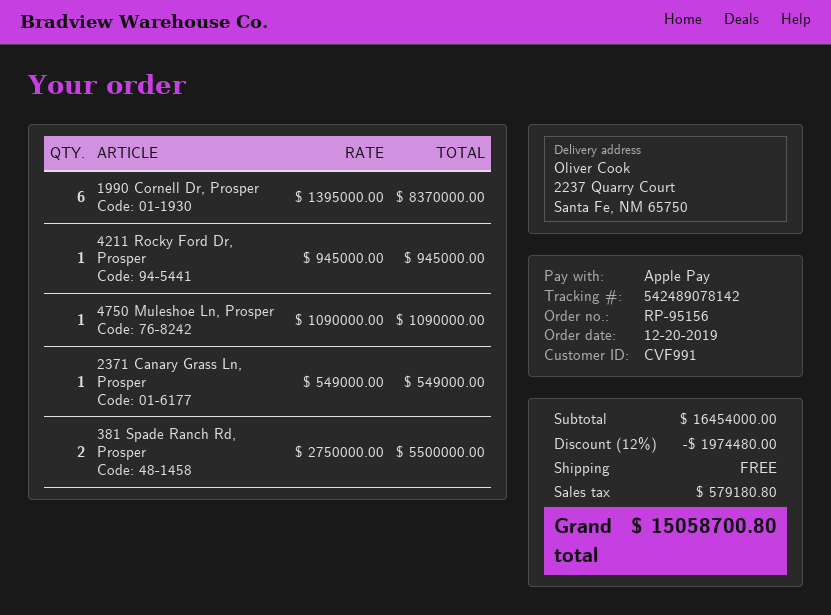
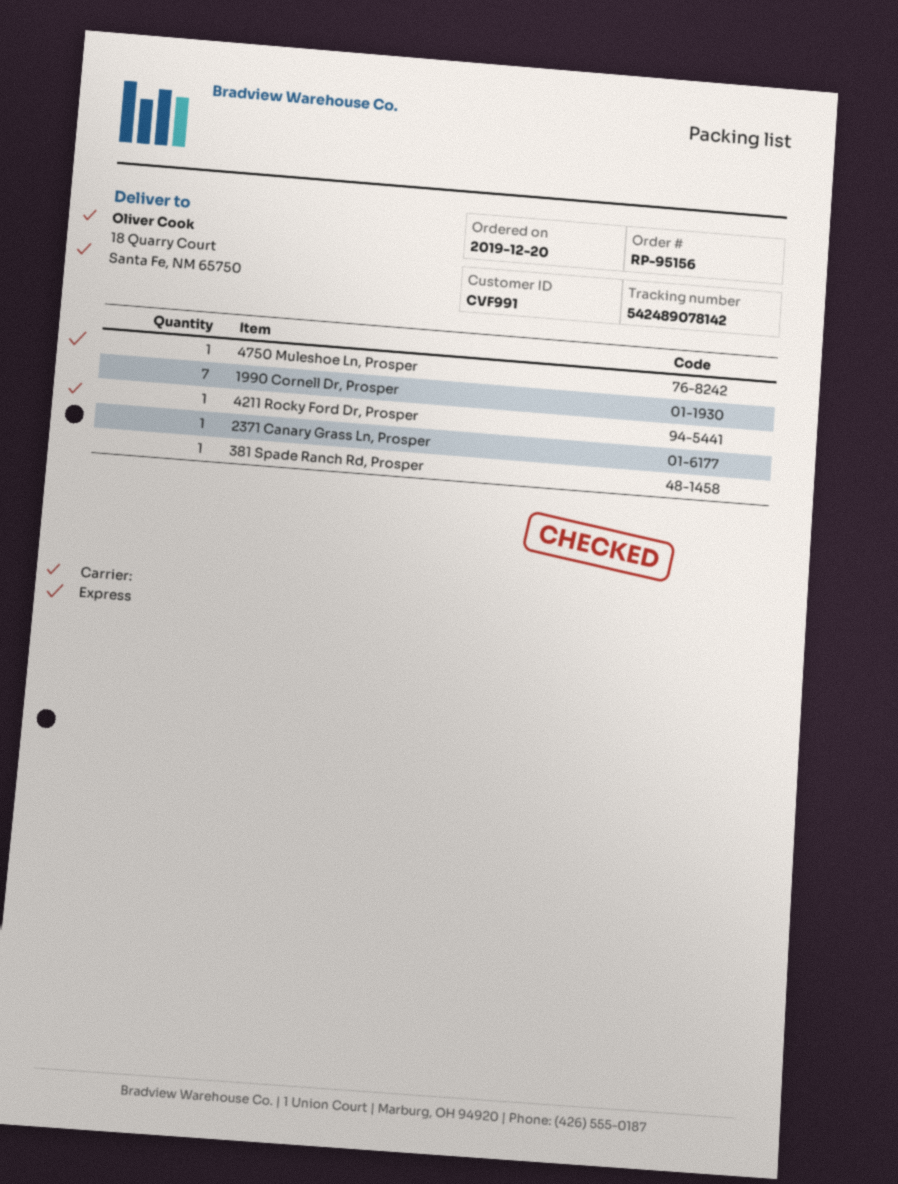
ship to: 2237 Quarry Court, Santa Fe, NM 65750 -> 18 Quarry Court, Santa Fe, NM 65750
1990 Cornell Dr, Prosper: 6 -> 7
381 Spade Ranch Rd, Prosper: 2 -> 1

